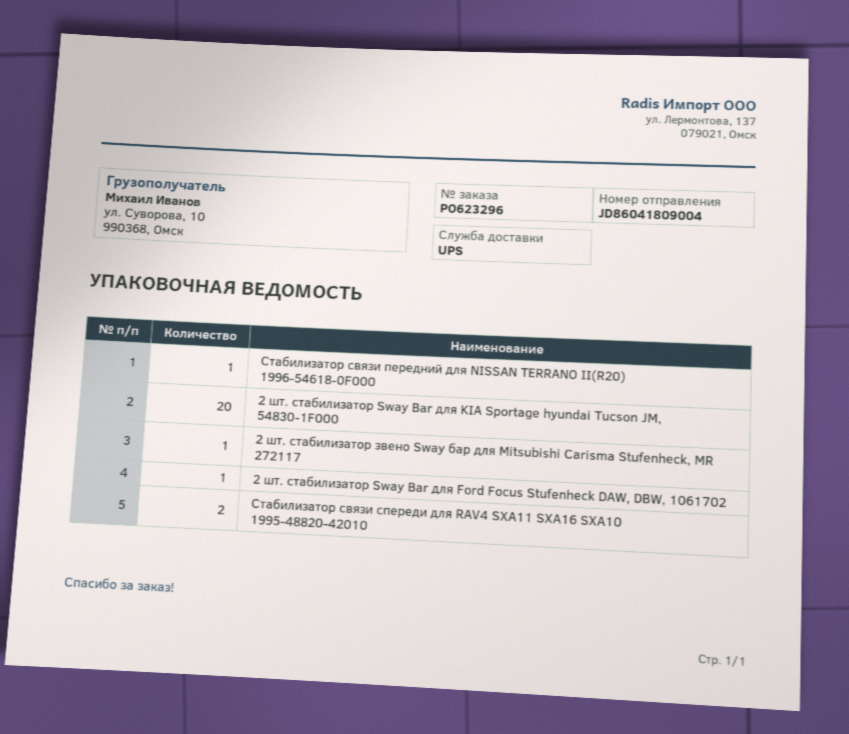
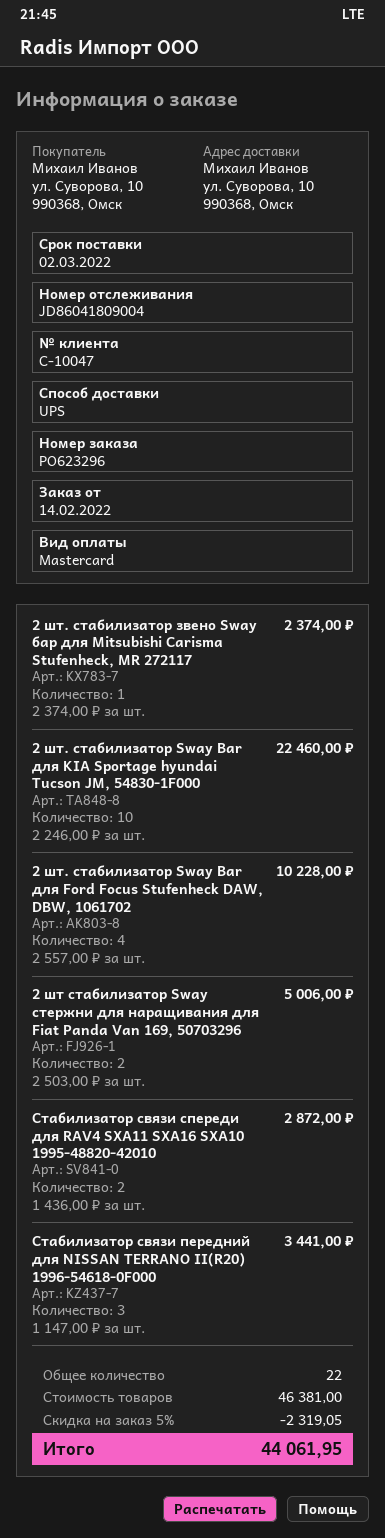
Стабилизатор связи передний для NISSAN TERRANO II(R20) 1996-54618-0F000: 1 -> 3
2 шт. стабилизатор Sway Bar для KIA Sportage hyundai Tucson JM, 54830-1F000: 20 -> 10
2 шт. стабилизатор Sway Bar для Ford Focus Stufenheck DAW, DBW, 1061702: 1 -> 4
2 шт стабилизатор Sway стержни для наращивания для Fiat Panda Van 169, 50703296: none -> 2

